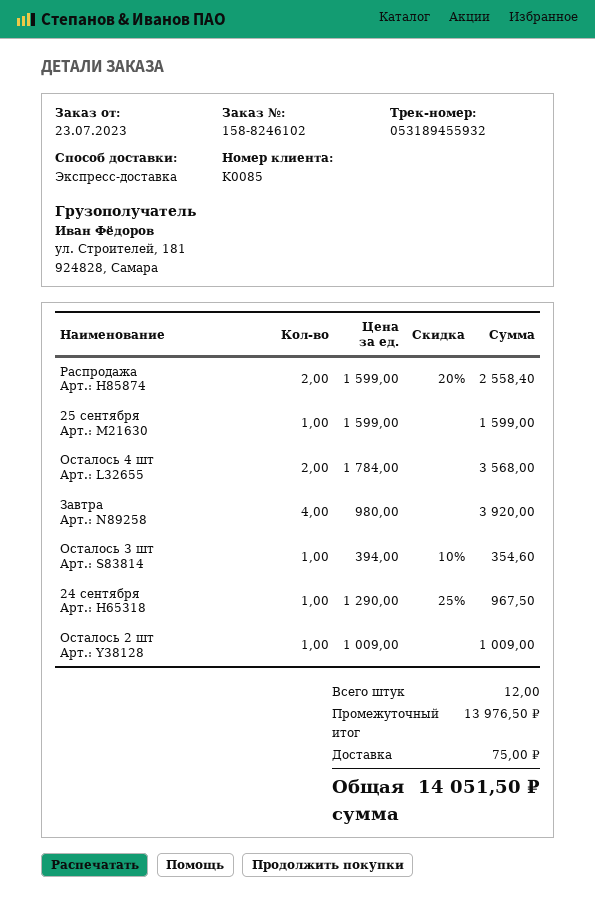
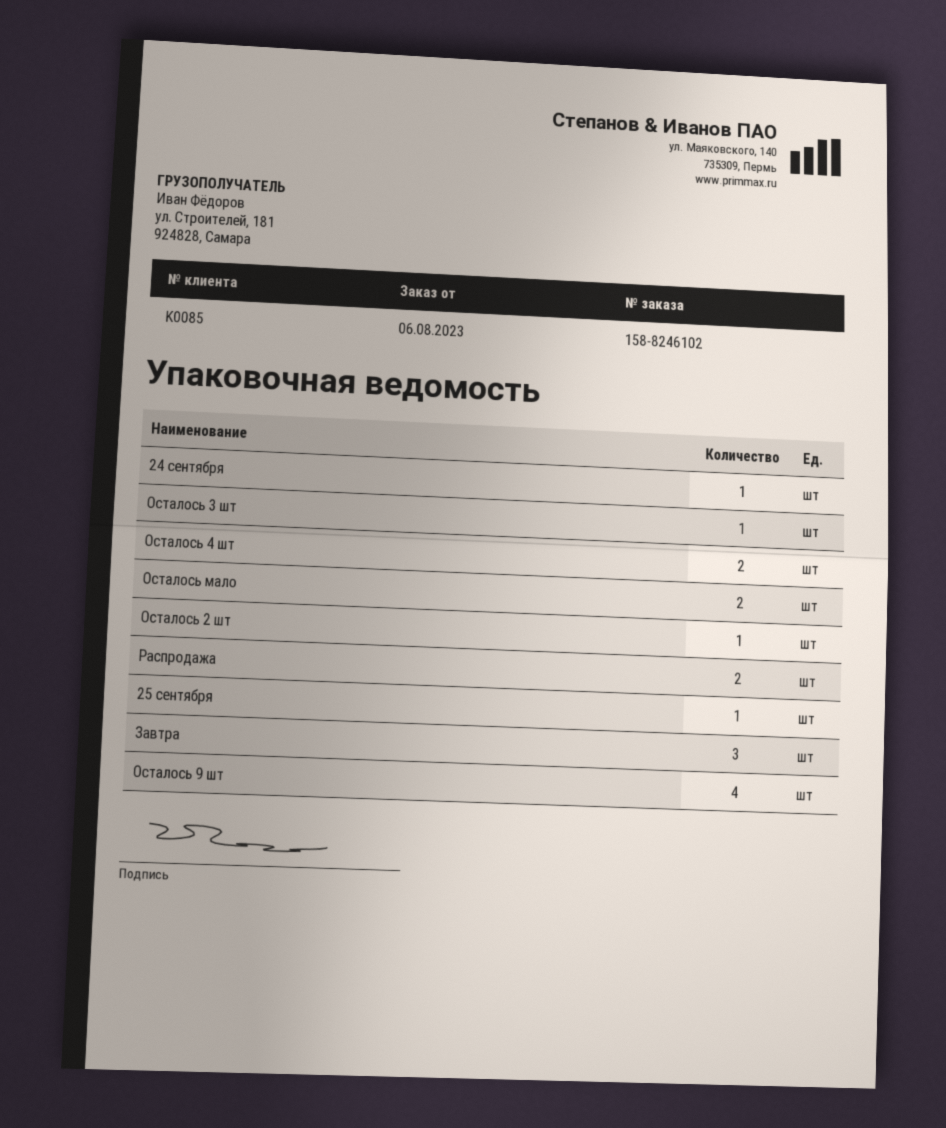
order date: 2023-07-23 -> 2023-08-06
Завтра: 4 -> 3
Осталось мало: none -> 2
Осталось 9 шт: none -> 4

